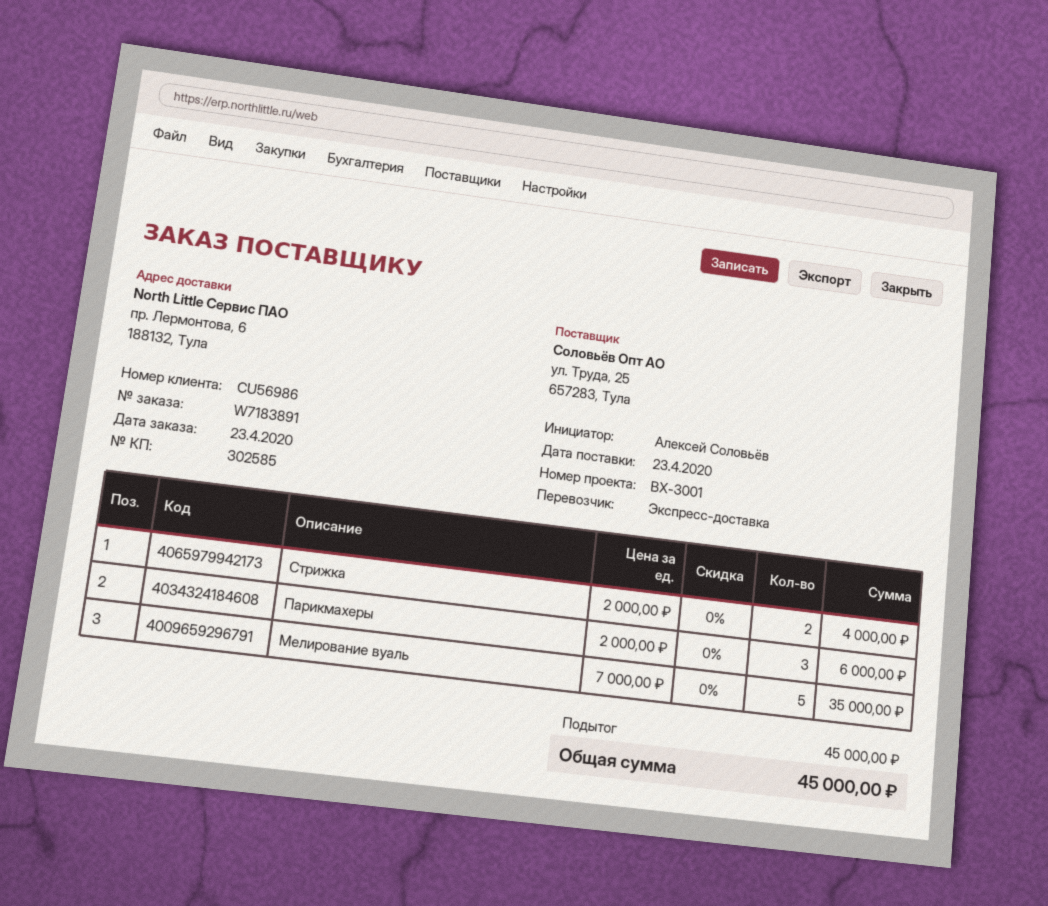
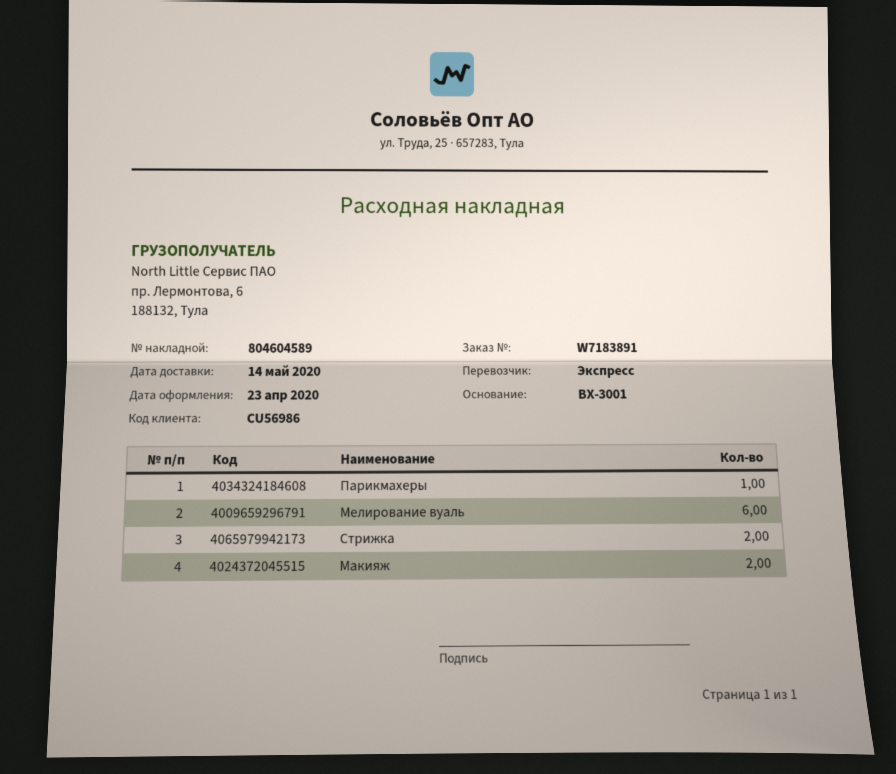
delivery date: 2020-04-23 -> 2020-05-14
Парикмахеры: 3 -> 1
Мелирование вуаль: 5 -> 6
Макияж: none -> 2

